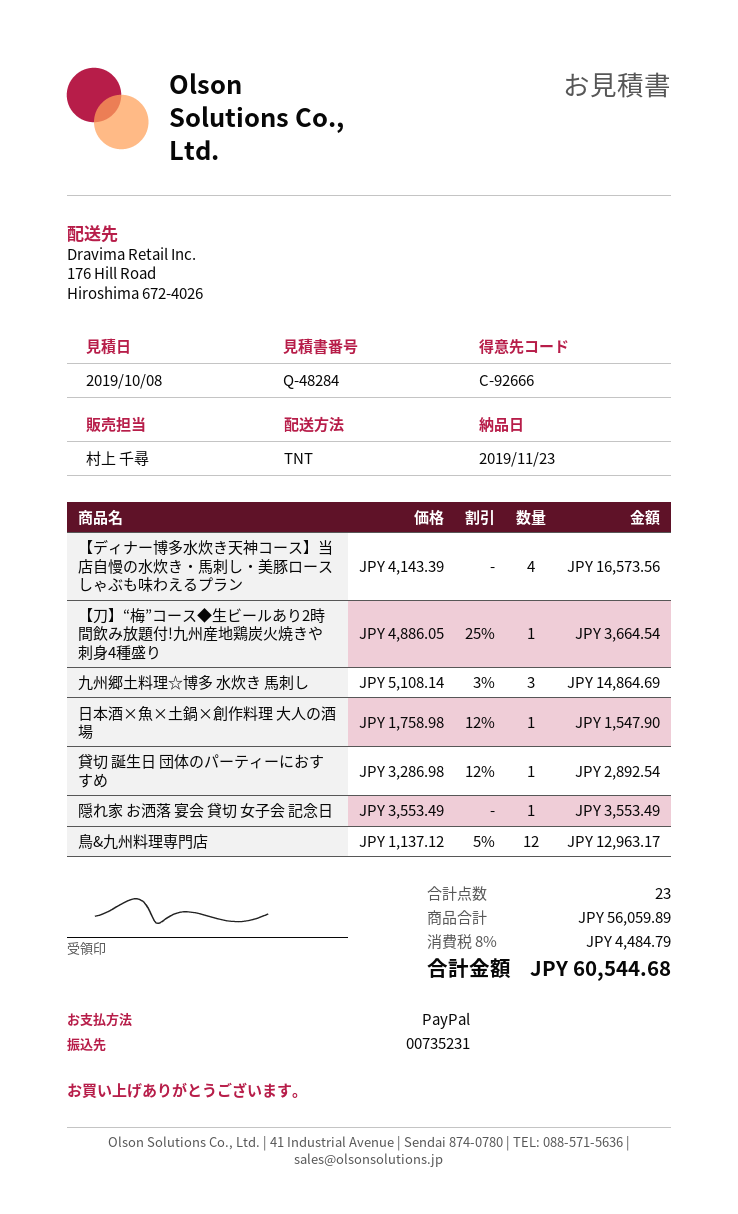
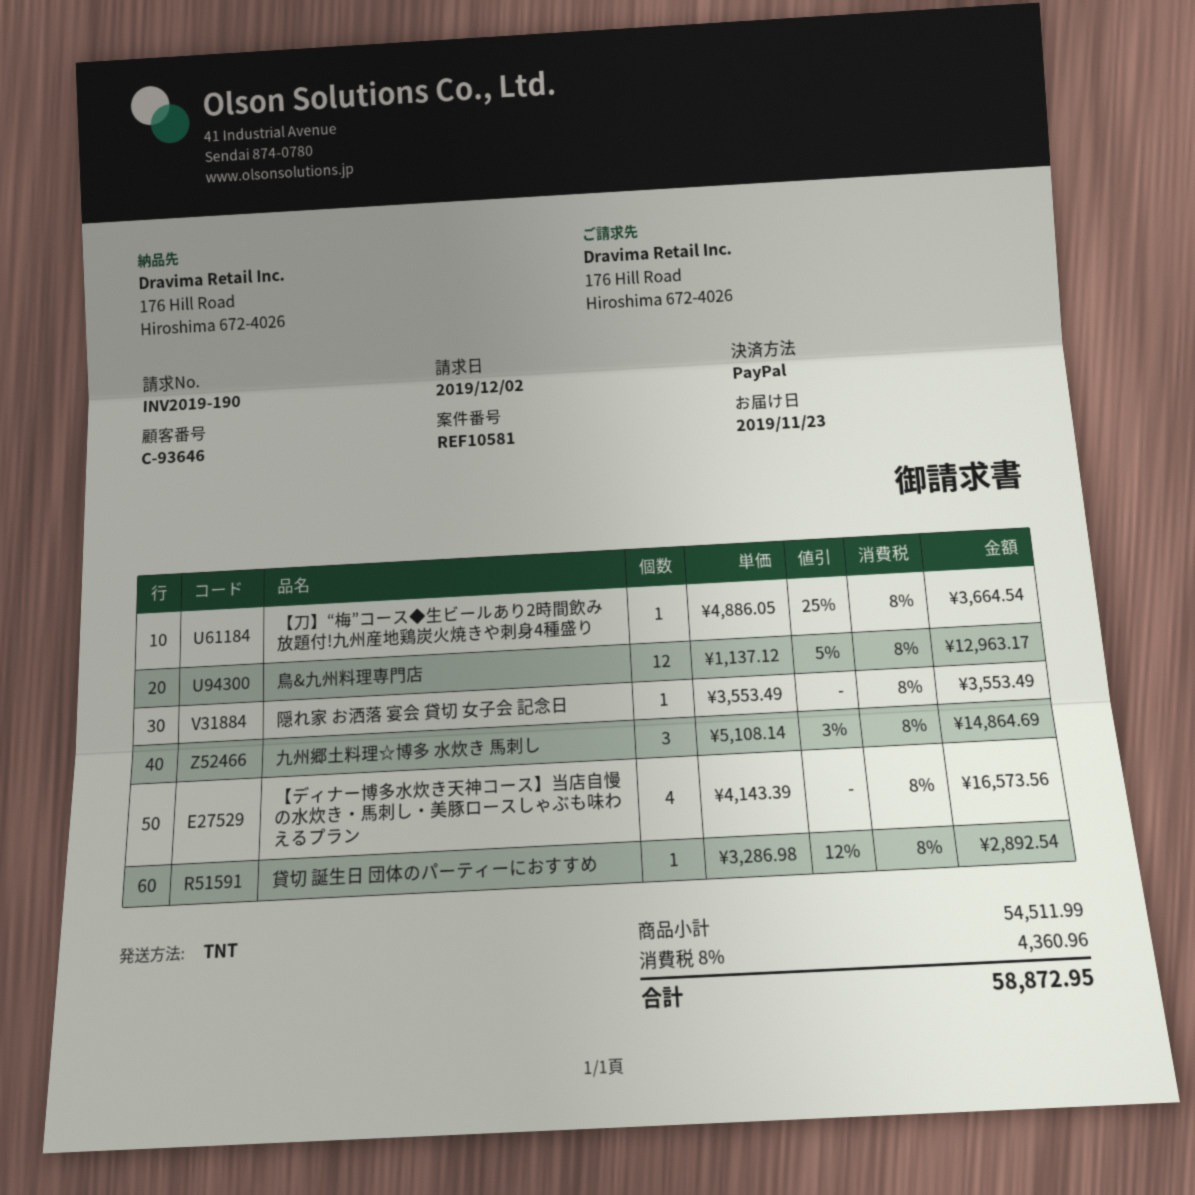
customer number: C-92666 -> C-93646
日本酒×魚×土鍋×創作料理 大人の酒場: 1 x 1758.98 - 12% = 1547.90 -> none
subtotal: 56059.89 -> 54511.99
tax: 8% = 4484.79 -> 8% = 4360.96
total: 60544.68 -> 58872.95

